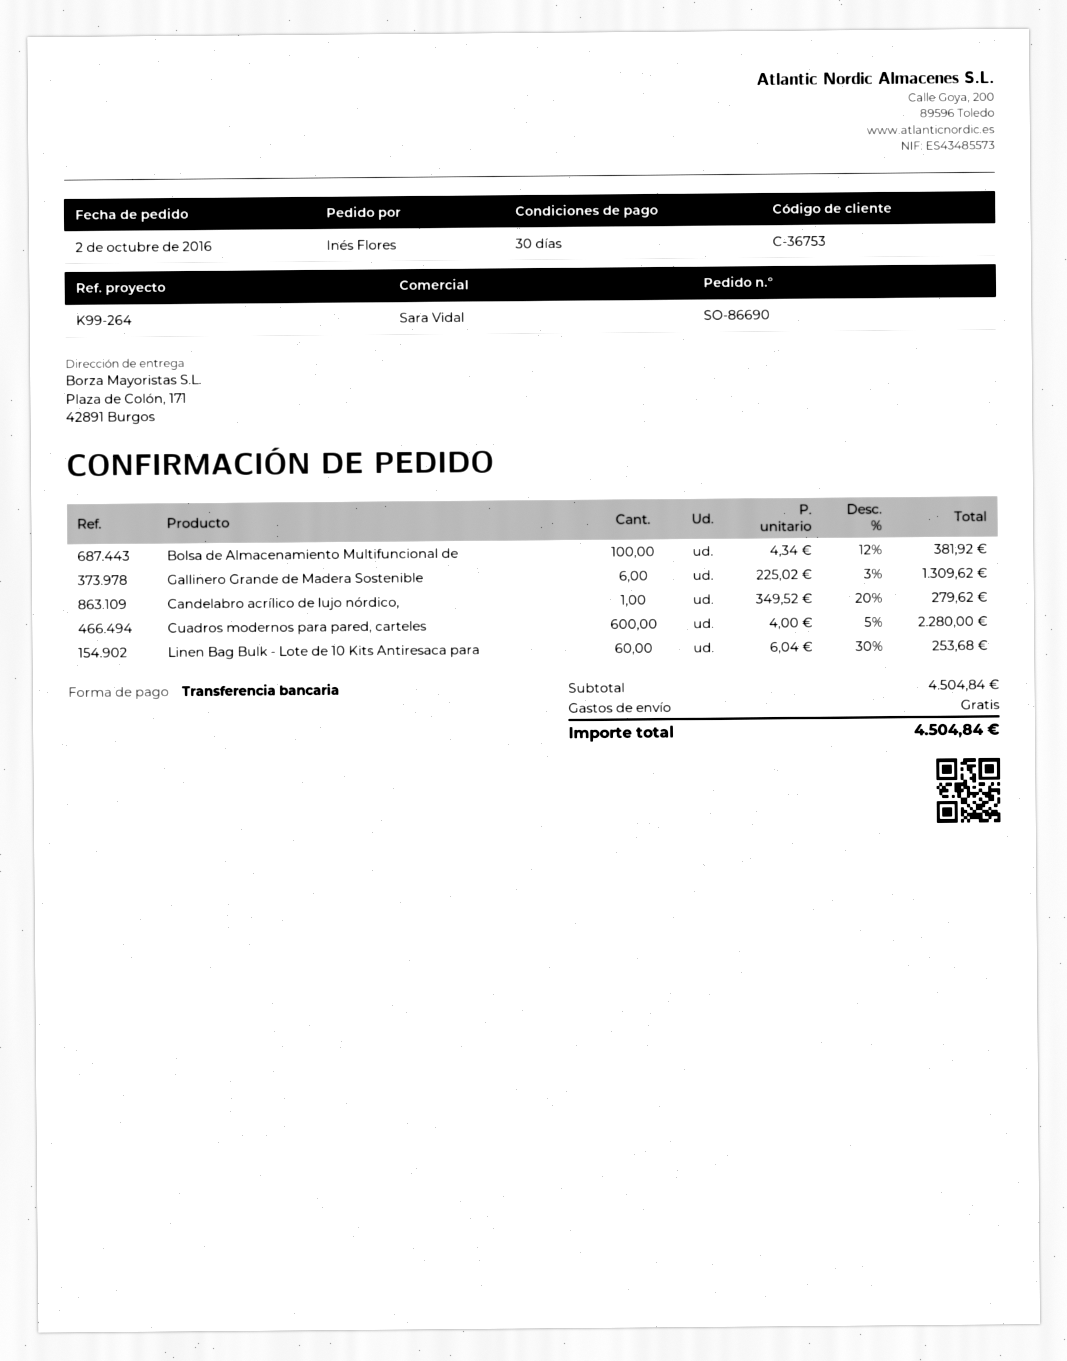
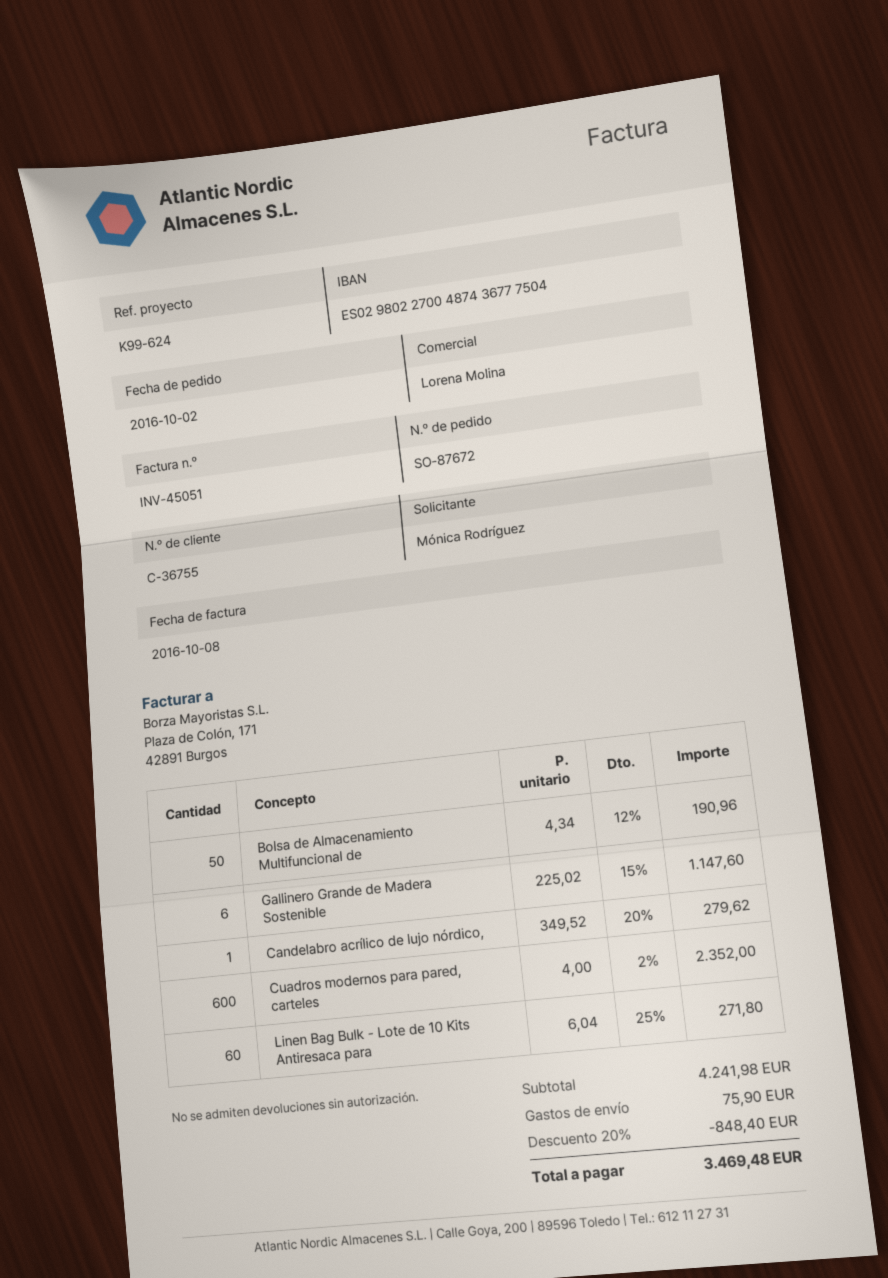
order number: SO-86690 -> SO-87672
customer number: C-36753 -> C-36755
reference: K99-264 -> K99-624
ordered by: Inés Flores -> Mónica Rodríguez
sales rep: Sara Vidal -> Lorena Molina
Bolsa de Almacenamiento Multifuncional de: 100 x 4.34 - 12% = 381.92 -> 50 x 4.34 - 12% = 190.96
Gallinero Grande de Madera Sostenible: 6 x 225.02 - 3% = 1309.62 -> 6 x 225.02 - 15% = 1147.60
Cuadros modernos para pared, carteles: 600 x 4.00 - 5% = 2280.00 -> 600 x 4.00 - 2% = 2352.00
Linen Bag Bulk - Lote de 10 Kits Antiresaca para: 60 x 6.04 - 30% = 253.68 -> 60 x 6.04 - 25% = 271.80
subtotal: 4504.84 -> 4241.98
discount: none -> 20% = 848.40
shipping: 0.00 -> 75.90
total: 4504.84 -> 3469.48

